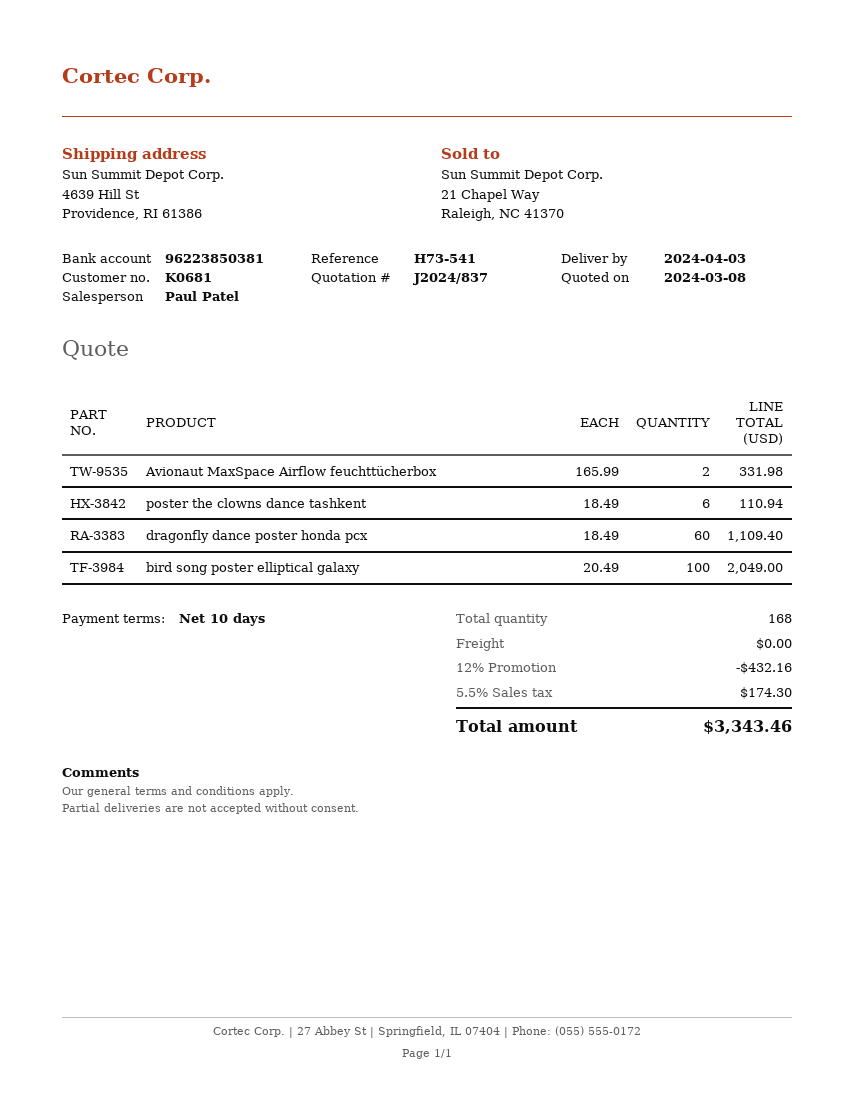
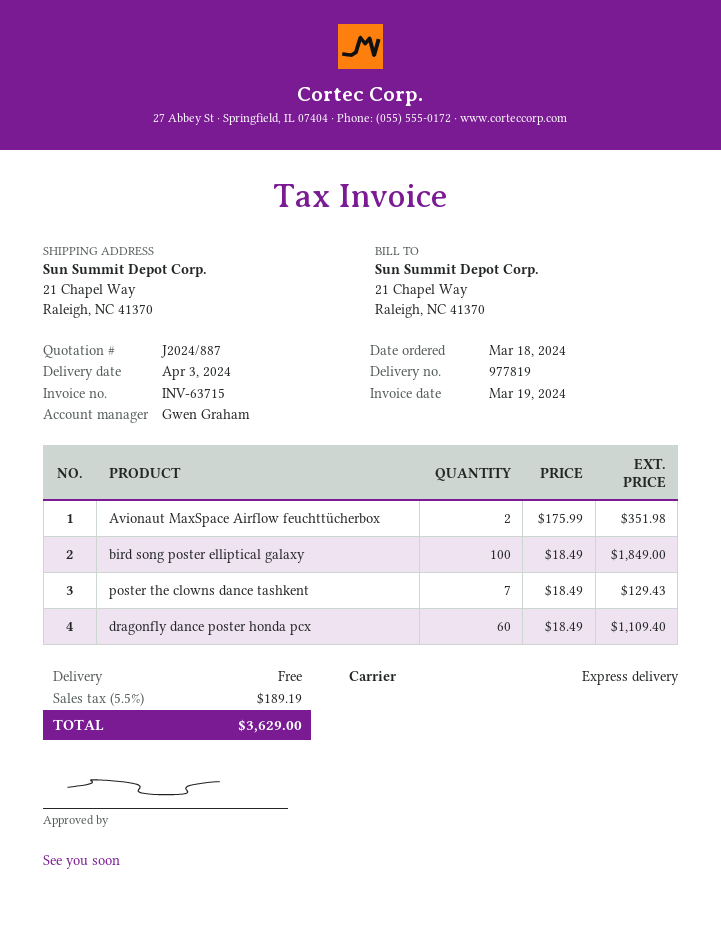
quote number: J2024/837 -> J2024/887
sales rep: Paul Patel -> Gwen Graham
ship to: 4639 Hill St, Providence, RI 61386 -> 21 Chapel Way, Raleigh, NC 41370
Avionaut MaxSpace Airflow feuchttücherbox: 2 x 165.99 = 331.98 -> 2 x 175.99 = 351.98
poster the clowns dance tashkent: 6 x 18.49 = 110.94 -> 7 x 18.49 = 129.43
bird song poster elliptical galaxy: 100 x 20.49 = 2049.00 -> 100 x 18.49 = 1849.00
discount: 12% = 432.16 -> none
tax: 5.5% = 174.30 -> 5.5% = 189.19
total: 3343.46 -> 3629.00

